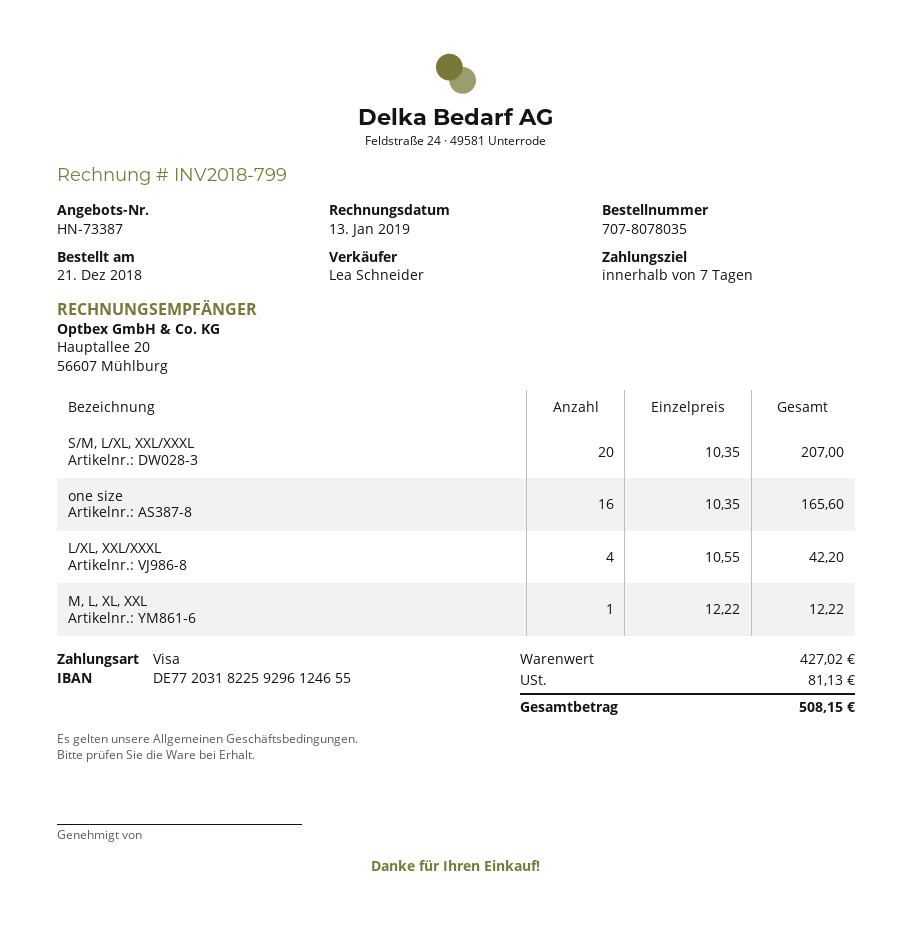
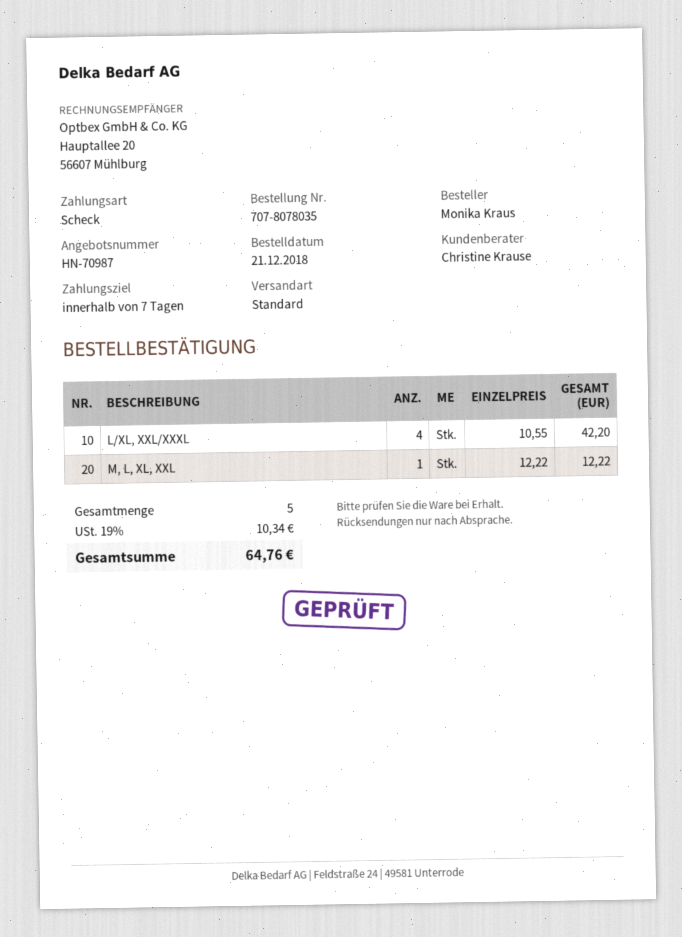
quote number: HN-73387 -> HN-70987
sales rep: Lea Schneider -> Christine Krause
payment method: Visa -> cheque
S/M, L/XL, XXL/XXXL: 20 x 10.35 = 207.00 -> none
one size: 16 x 10.35 = 165.60 -> none
tax: 81.13 -> 10.34
total: 508.15 -> 64.76

